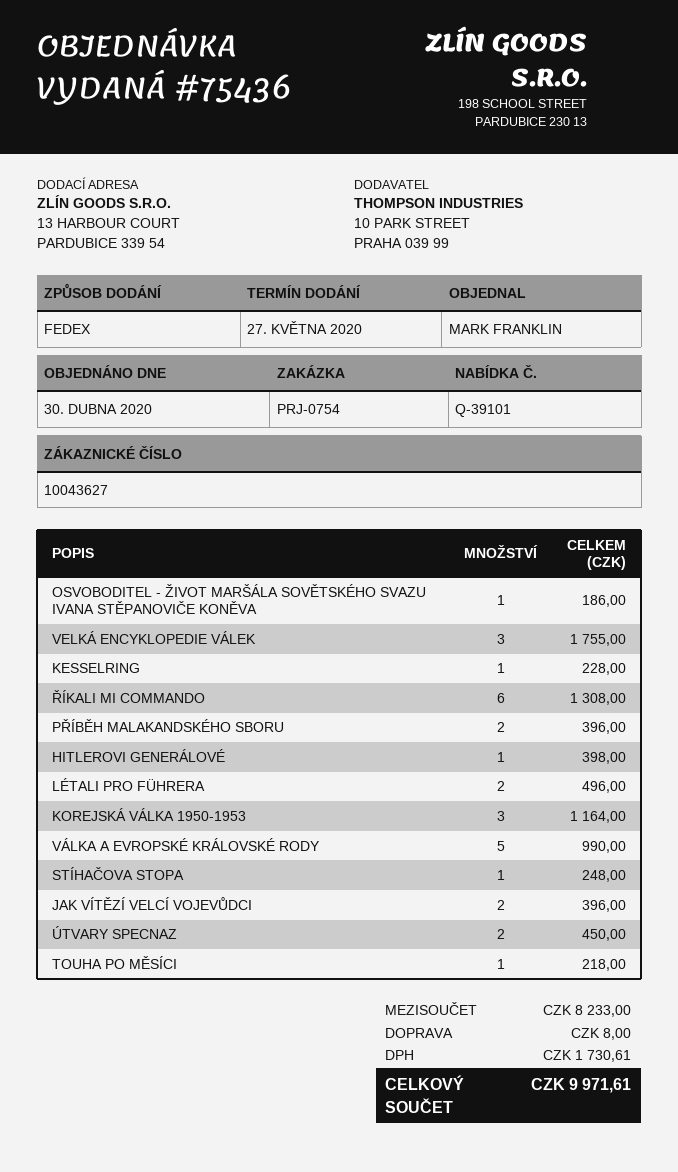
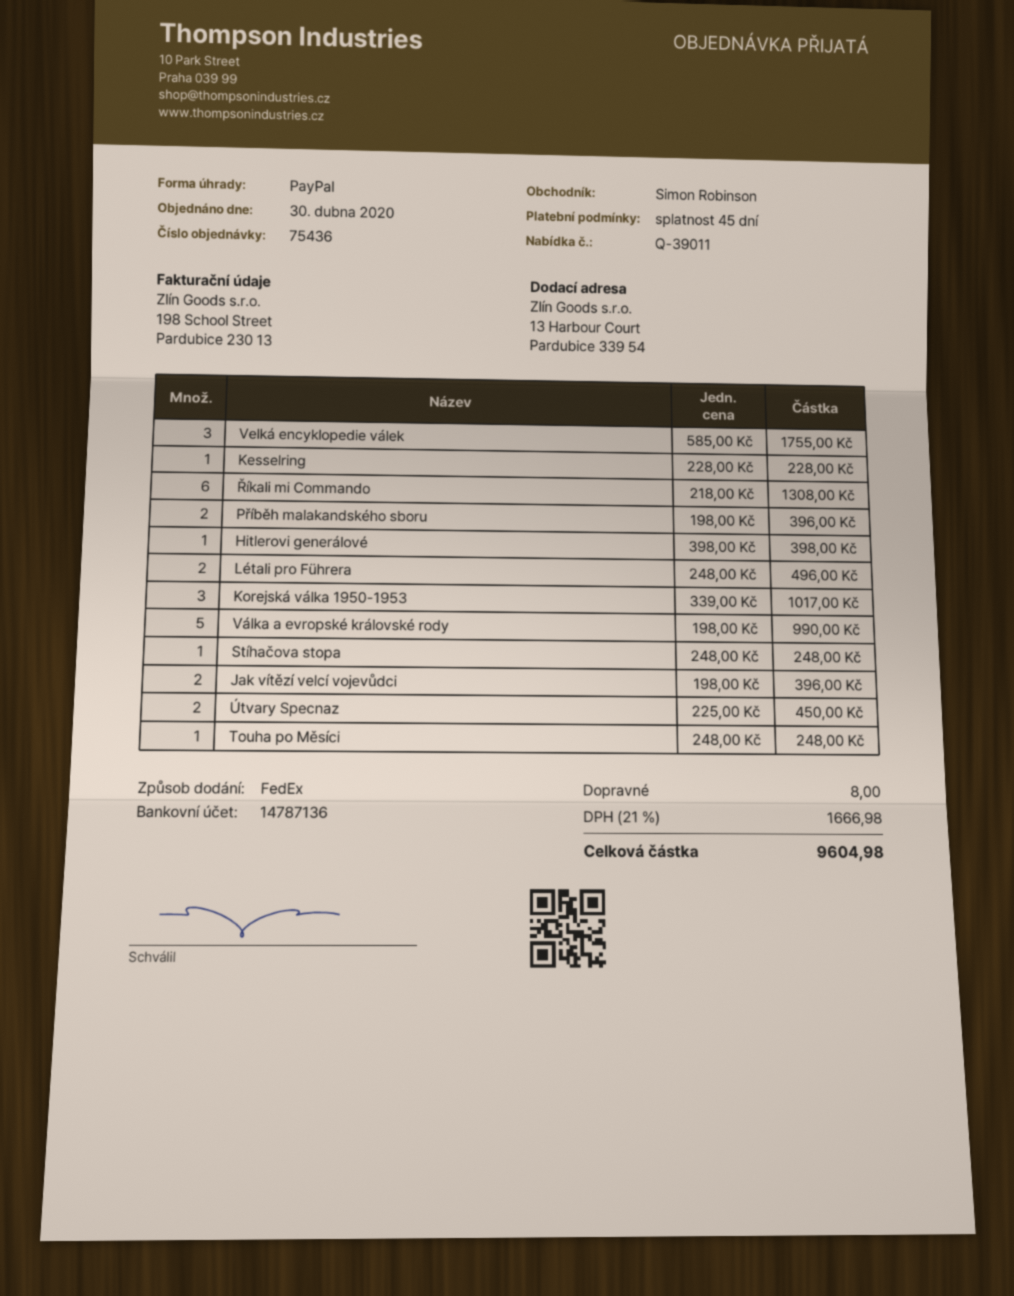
quote number: Q-39101 -> Q-39011
OSVOBODITEL - ŽIVOT MARŠÁLA SOVĚTSKÉHO SVAZU IVANA STĚPANOVIČE KONĚVA: 1 for 186.00 -> none
KOREJSKÁ VÁLKA 1950-1953: 3 for 1164.00 -> 3 for 1017.00
TOUHA PO MĚSÍCI: 1 for 218.00 -> 1 for 248.00
tax: 1730.61 -> 1666.98
total: 9971.61 -> 9604.98

